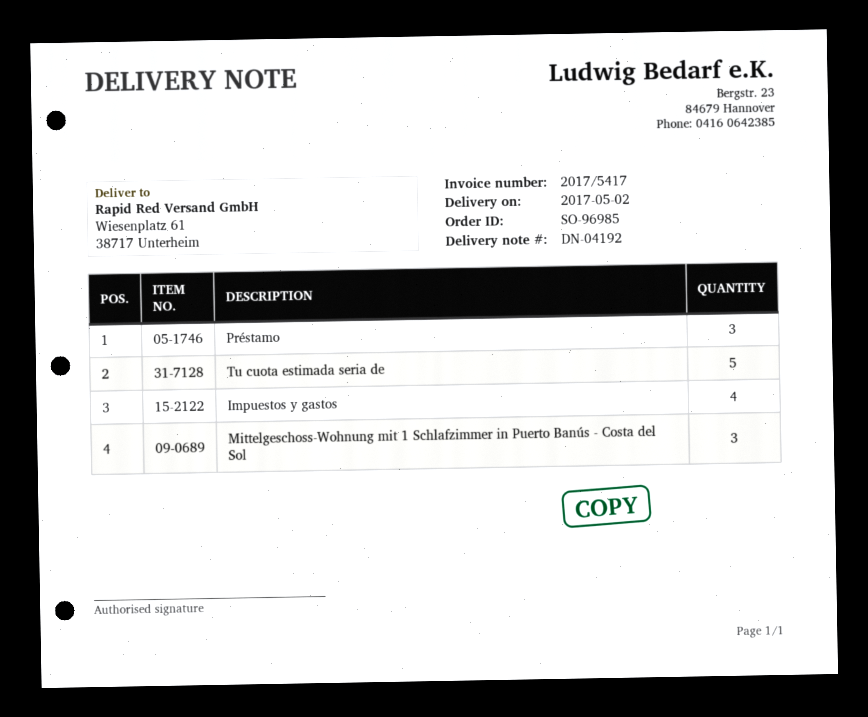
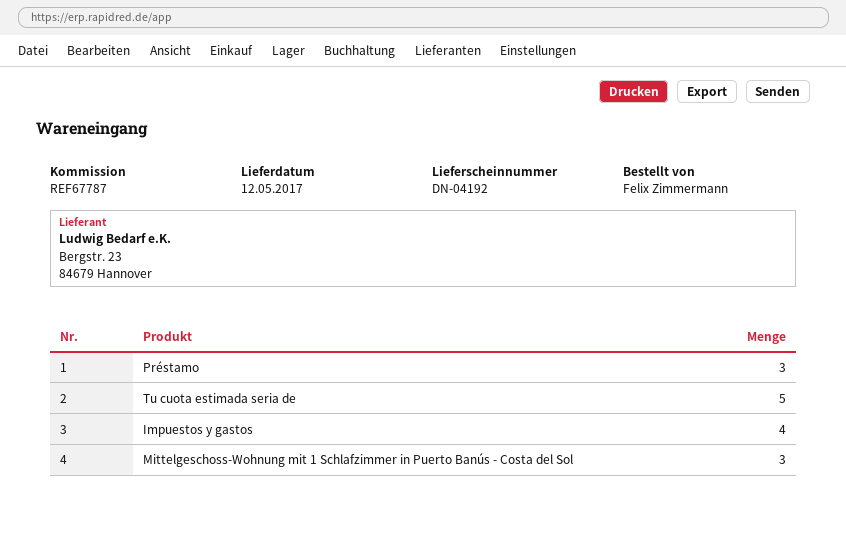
delivery date: 2017-05-02 -> 2017-05-12

